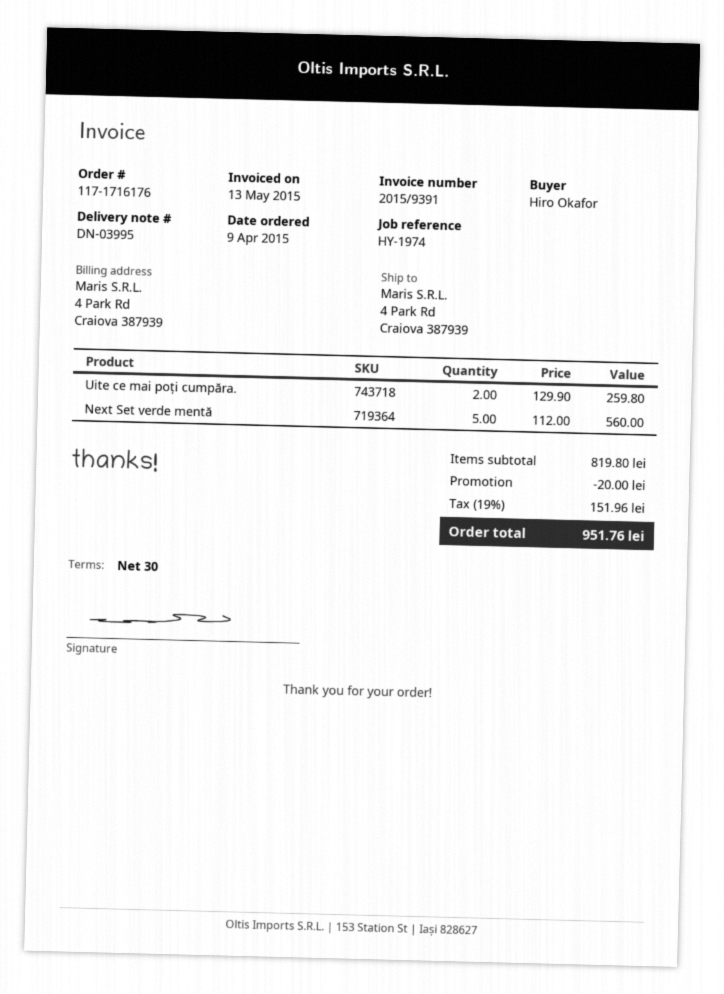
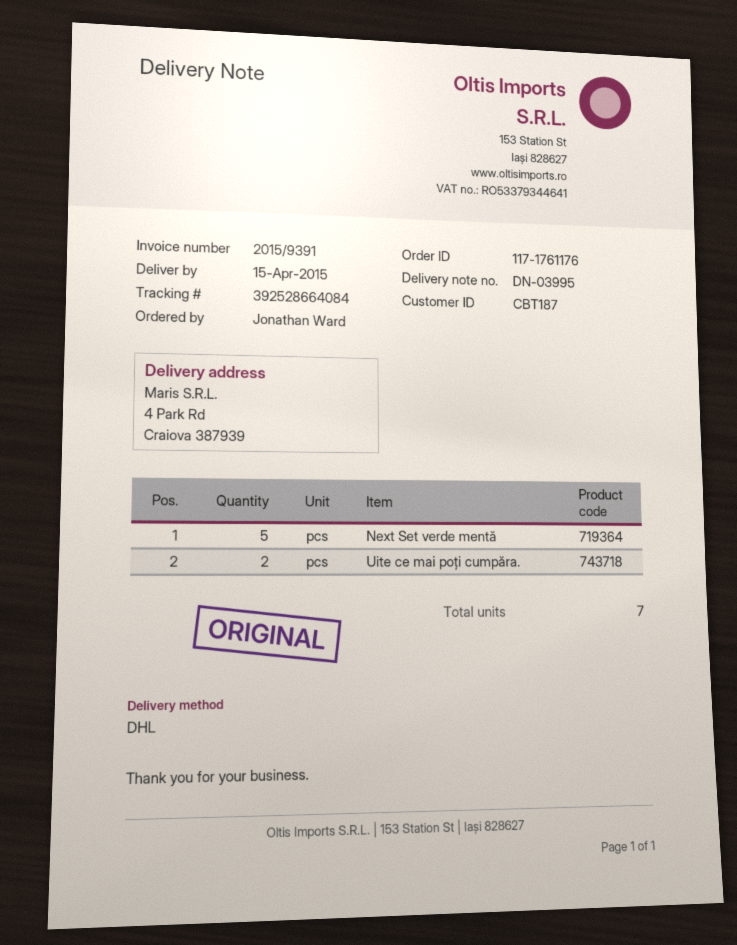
order number: 117-1716176 -> 117-1761176
ordered by: Hiro Okafor -> Jonathan Ward

